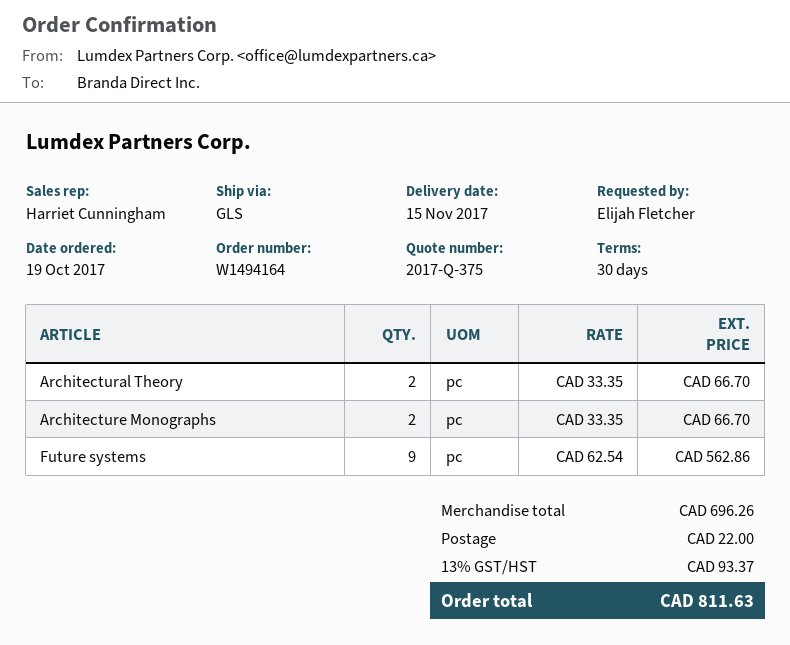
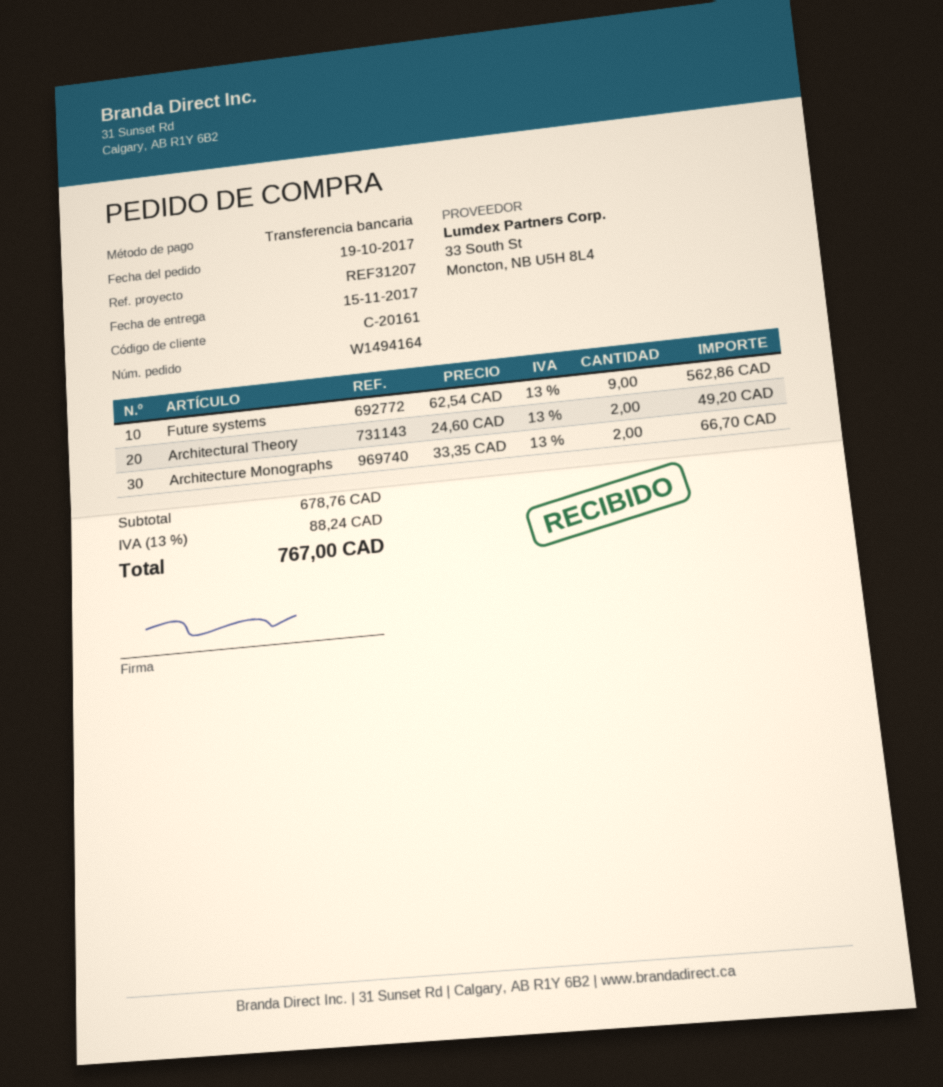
Architectural Theory: 2 x 33.35 = 66.70 -> 2 x 24.60 = 49.20
subtotal: 696.26 -> 678.76
shipping: 22.00 -> none
tax: 13% = 93.37 -> 13% = 88.24
total: 811.63 -> 767.00

